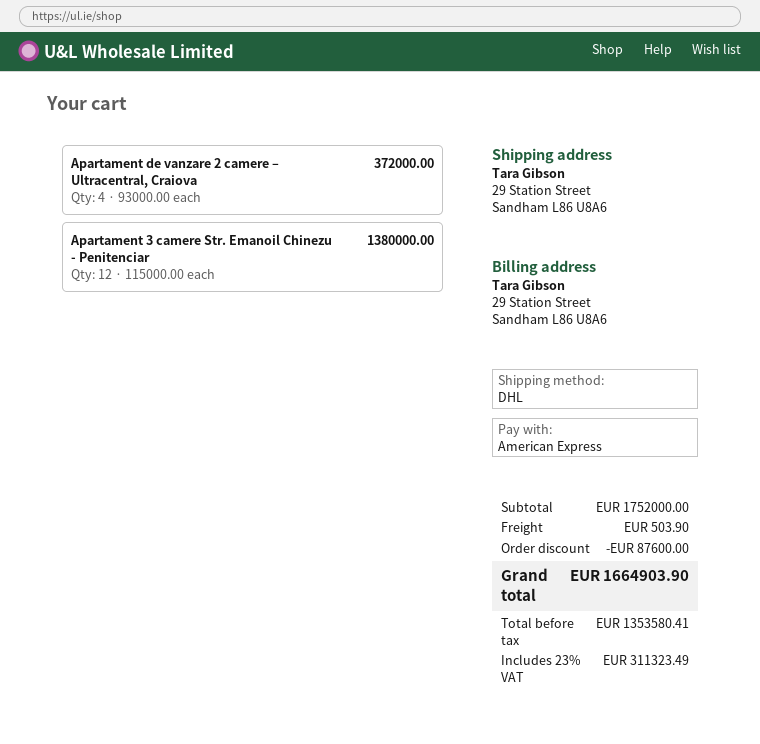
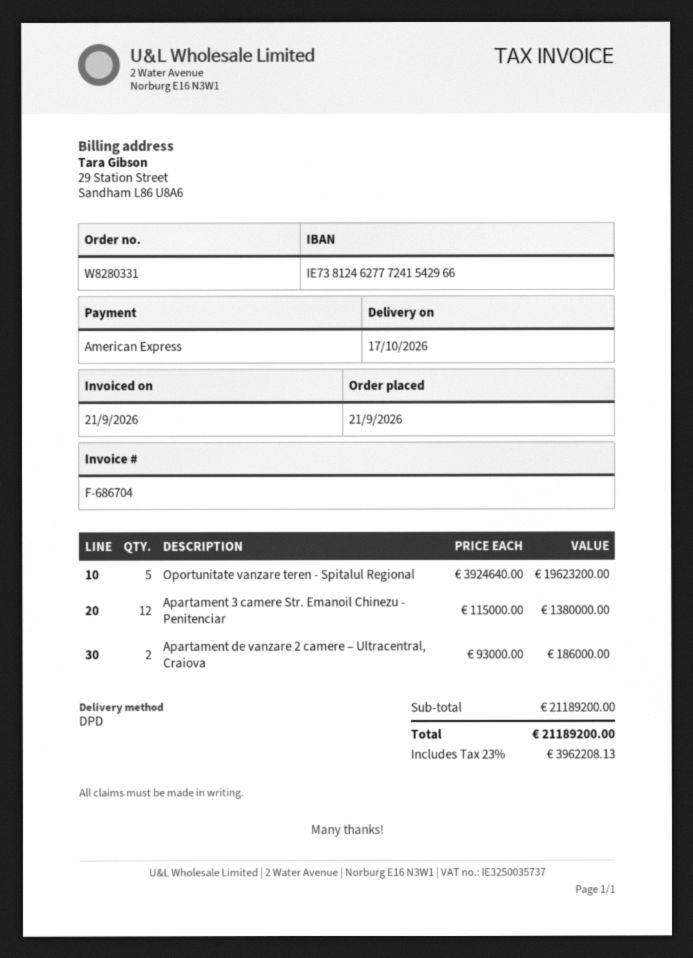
shipping method: DHL -> DPD
Apartament de vanzare 2 camere – Ultracentral, Craiova: 4 x 93000.00 = 372000.00 -> 2 x 93000.00 = 186000.00
Oportunitate vanzare teren - Spitalul Regional: none -> 5 x 3924640.00 = 19623200.00
subtotal: 1752000.00 -> 21189200.00
discount: 87600.00 -> none
shipping: 503.90 -> none
tax: 23% = 311323.49 -> 23% = 3962208.13
total: 1664903.90 -> 21189200.00

